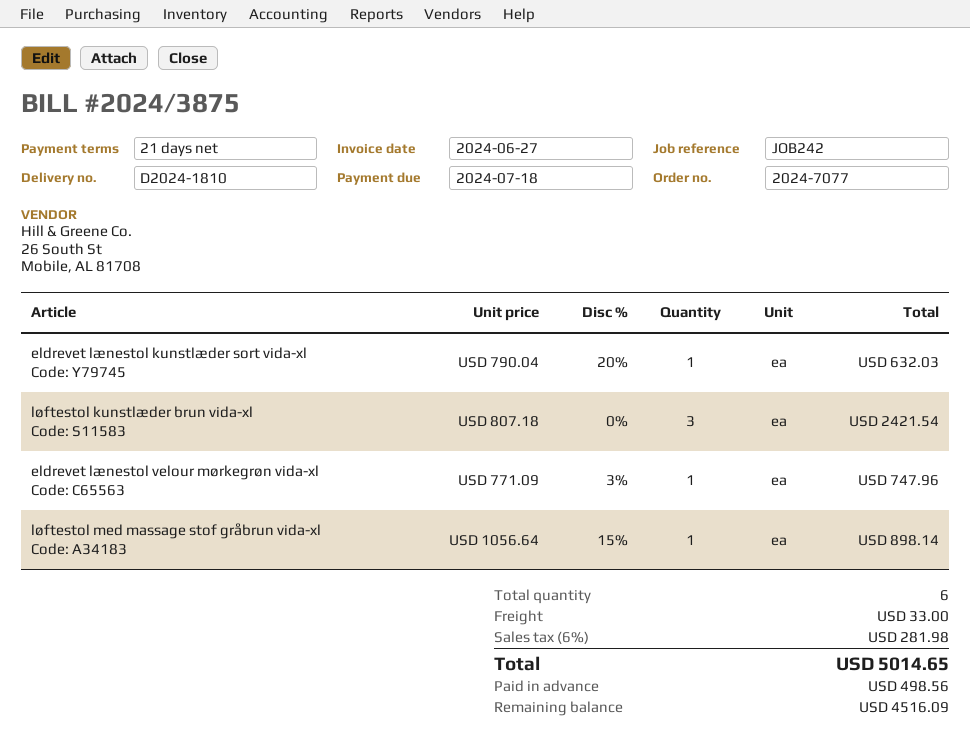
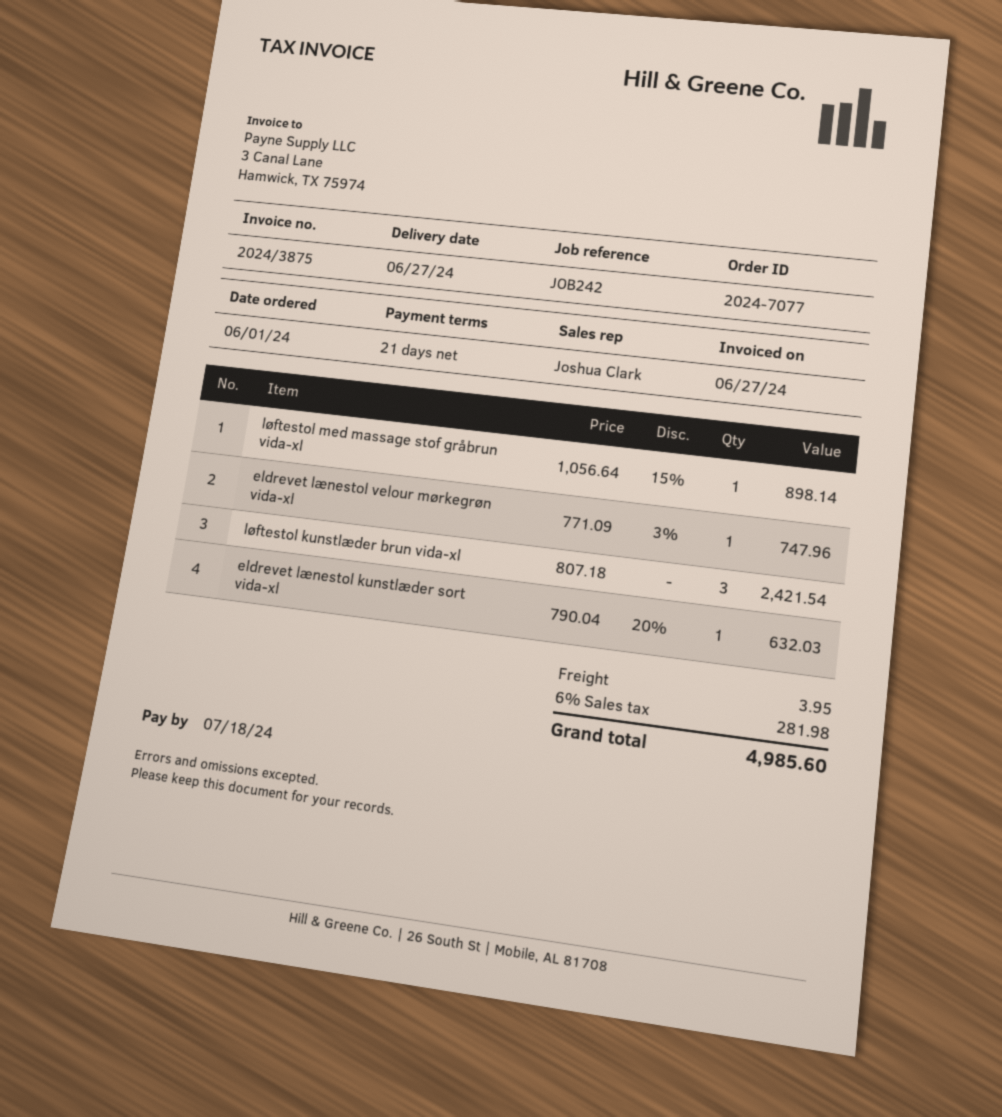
shipping: 33.00 -> 3.95
total: 5014.65 -> 4985.60

